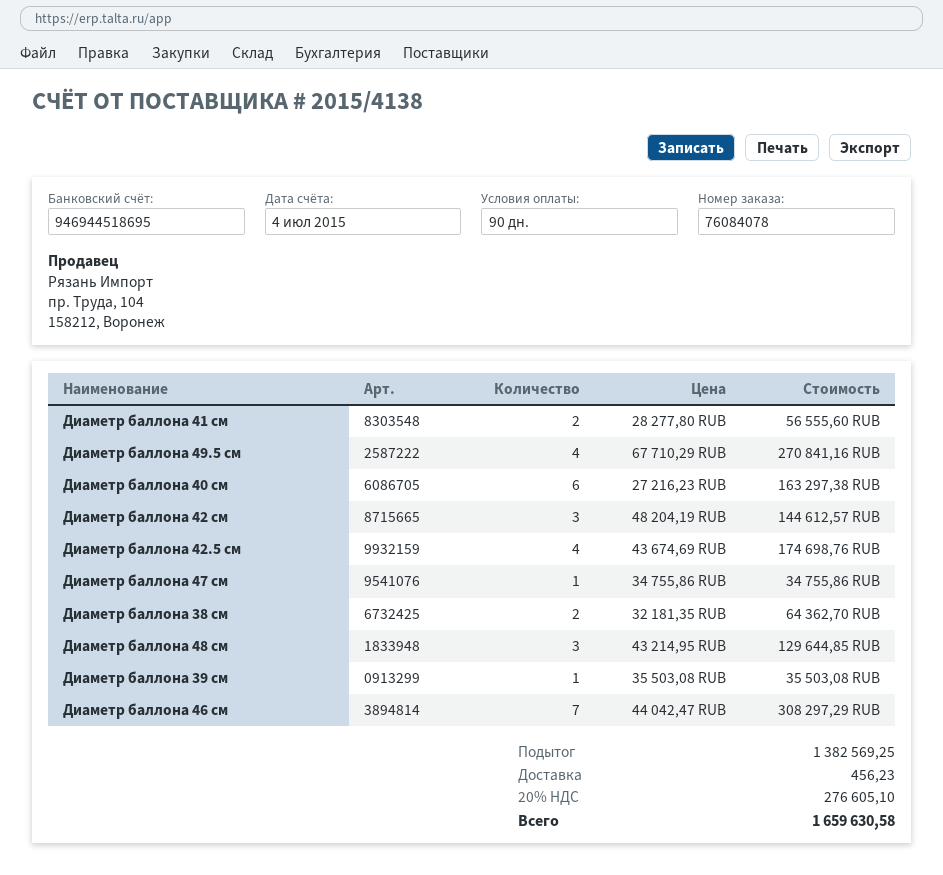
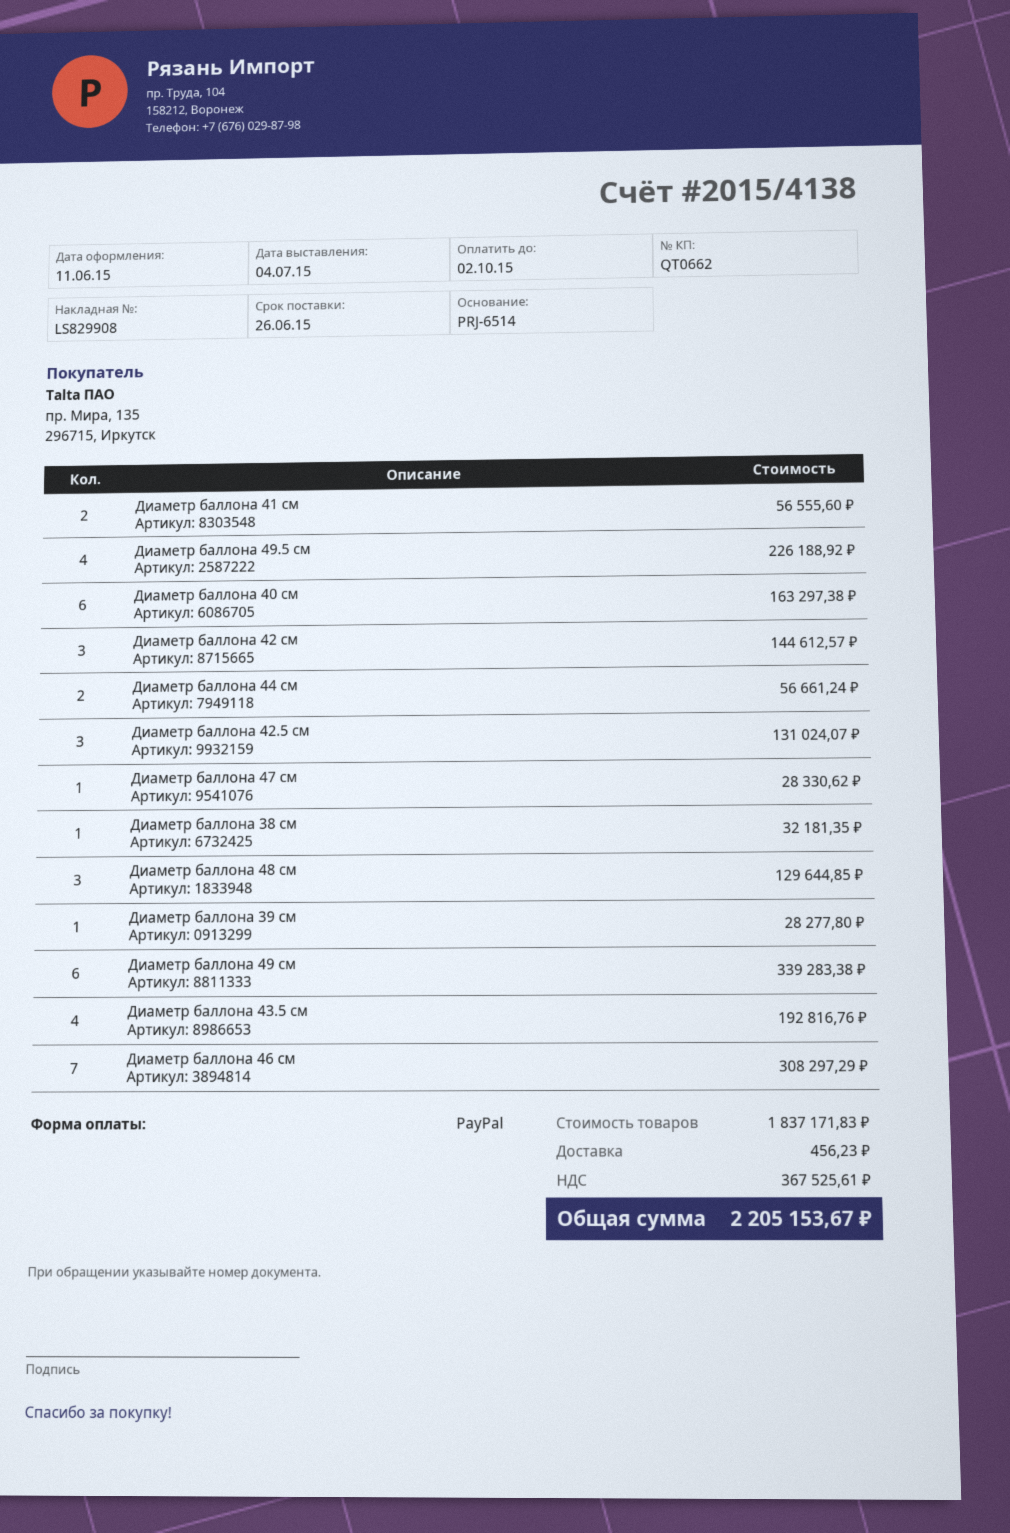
Диаметр баллона 49.5 см: 4 for 270841.16 -> 4 for 226188.92
Диаметр баллона 42.5 см: 4 for 174698.76 -> 3 for 131024.07
Диаметр баллона 47 см: 1 for 34755.86 -> 1 for 28330.62
Диаметр баллона 38 см: 2 for 64362.70 -> 1 for 32181.35
Диаметр баллона 39 см: 1 for 35503.08 -> 1 for 28277.80
Диаметр баллона 44 см: none -> 2 for 56661.24
Диаметр баллона 49 см: none -> 6 for 339283.38
Диаметр баллона 43.5 см: none -> 4 for 192816.76
subtotal: 1382569.25 -> 1837171.83
tax: 276605.10 -> 367525.61
total: 1659630.58 -> 2205153.67

